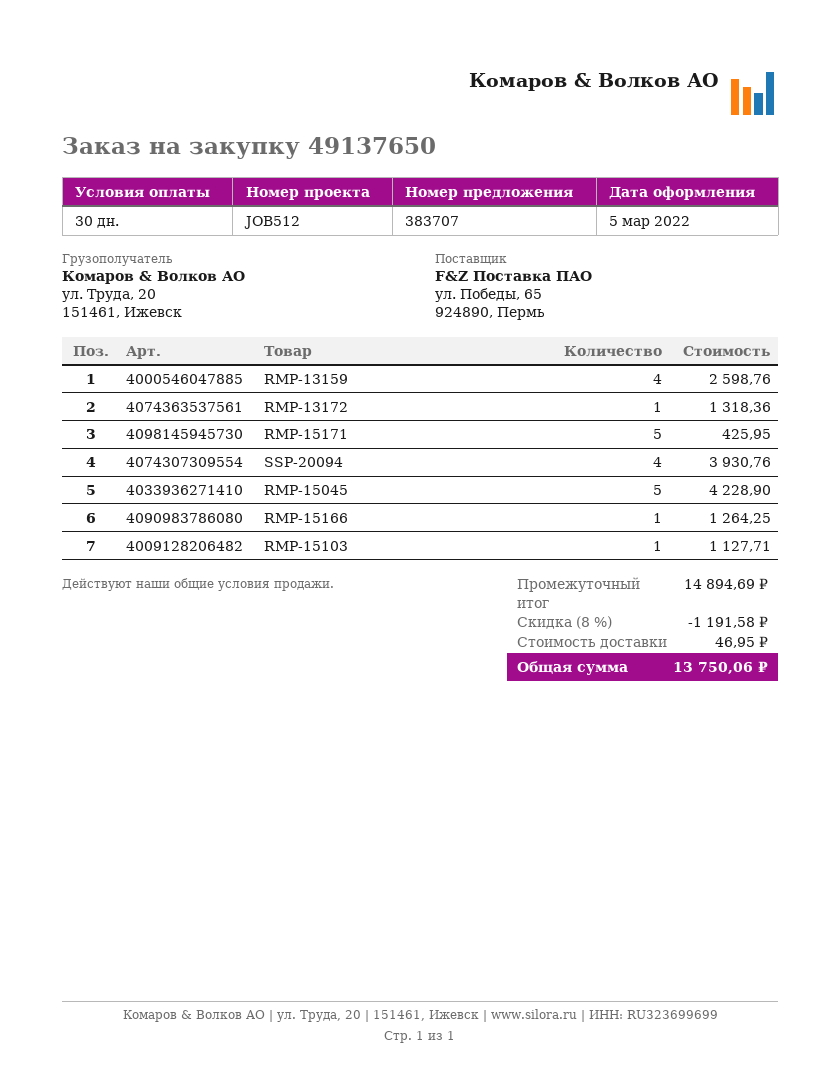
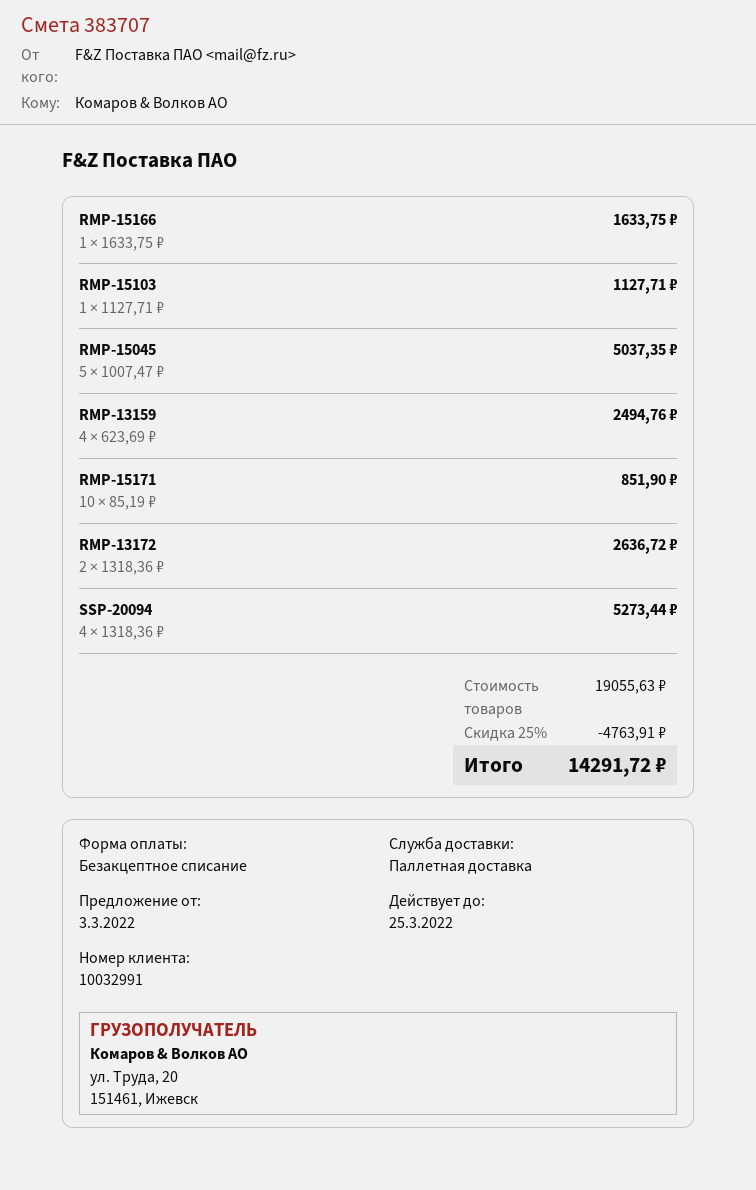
RMP-13159: 4 for 2598.76 -> 4 for 2494.76
RMP-13172: 1 for 1318.36 -> 2 for 2636.72
RMP-15171: 5 for 425.95 -> 10 for 851.90
SSP-20094: 4 for 3930.76 -> 4 for 5273.44
RMP-15045: 5 for 4228.90 -> 5 for 5037.35
RMP-15166: 1 for 1264.25 -> 1 for 1633.75
subtotal: 14894.69 -> 19055.63
discount: 8% = 1191.58 -> 25% = 4763.91
shipping: 46.95 -> none
total: 13750.06 -> 14291.72

